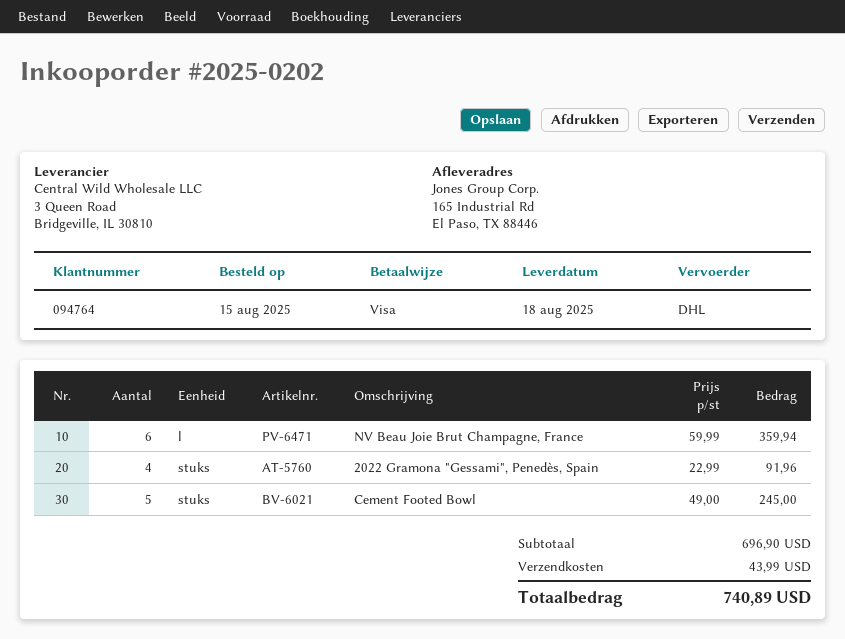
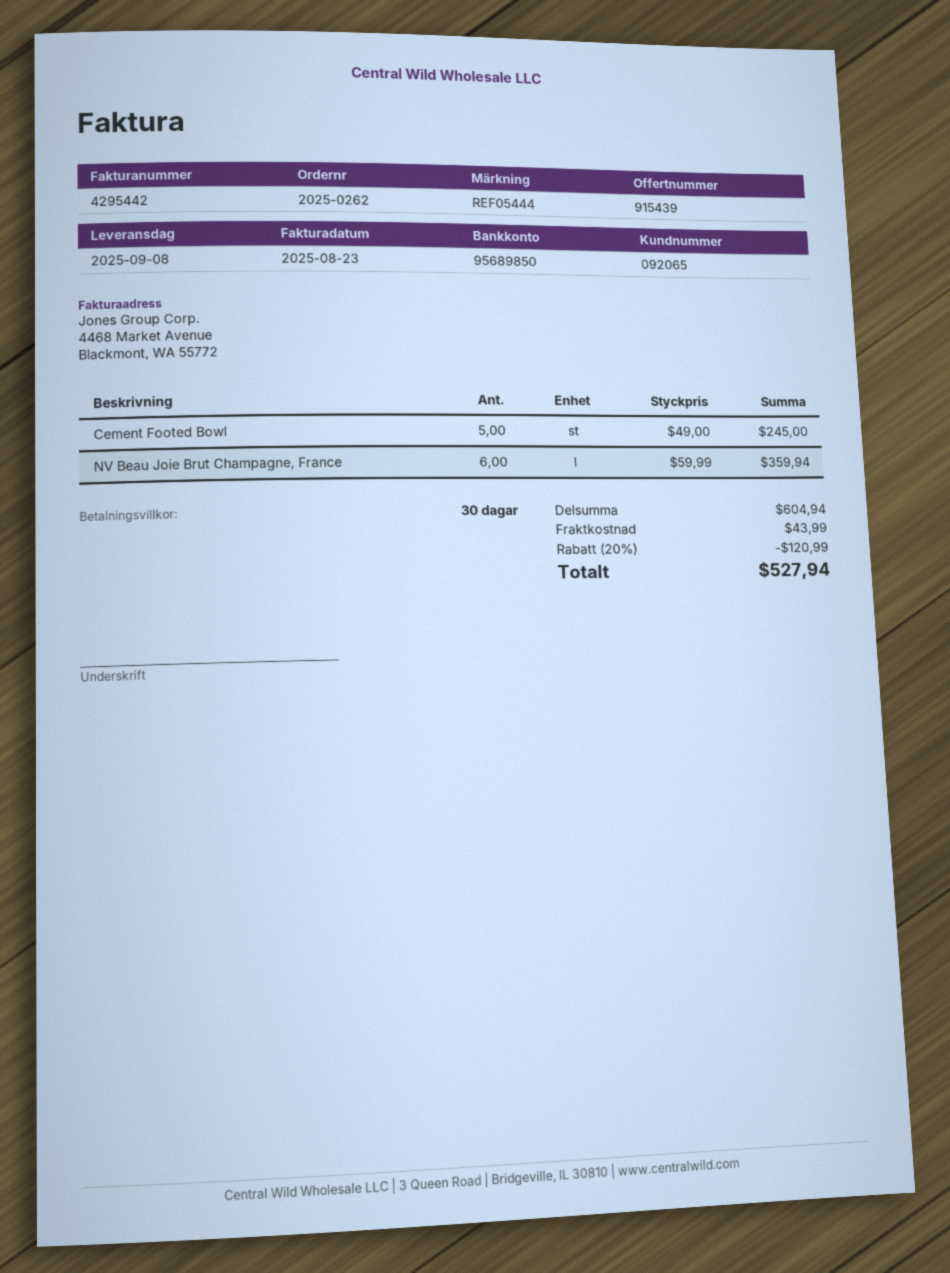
order number: 2025-0202 -> 2025-0262
delivery date: 2025-08-18 -> 2025-09-08
customer number: 094764 -> 092065
2022 Gramona "Gessami", Penedès, Spain: 4 x 22.99 = 91.96 -> none
subtotal: 696.90 -> 604.94
discount: none -> 20% = 120.99
total: 740.89 -> 527.94

